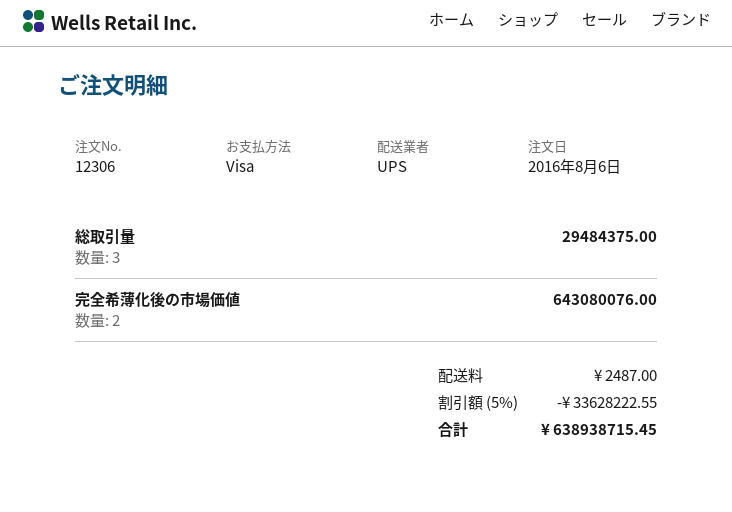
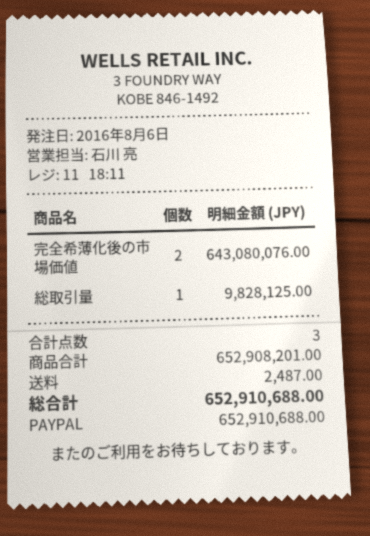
payment method: Visa -> PayPal
総取引量: 3 for 29484375.00 -> 1 for 9828125.00
discount: 5% = 33628222.55 -> none
total: 638938715.45 -> 652910688.00

